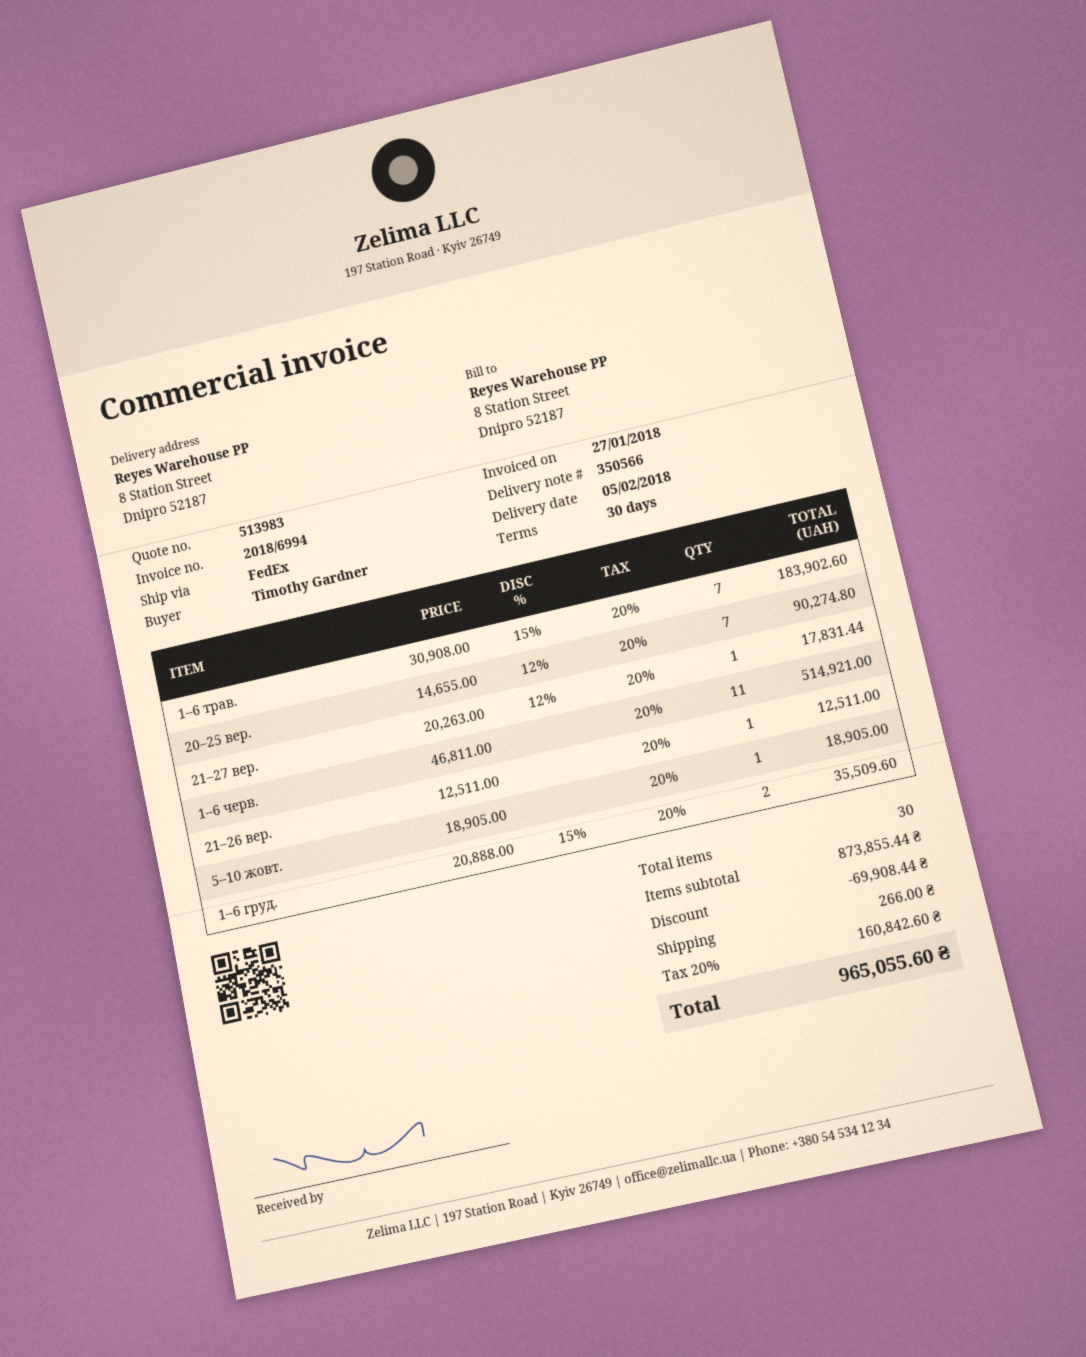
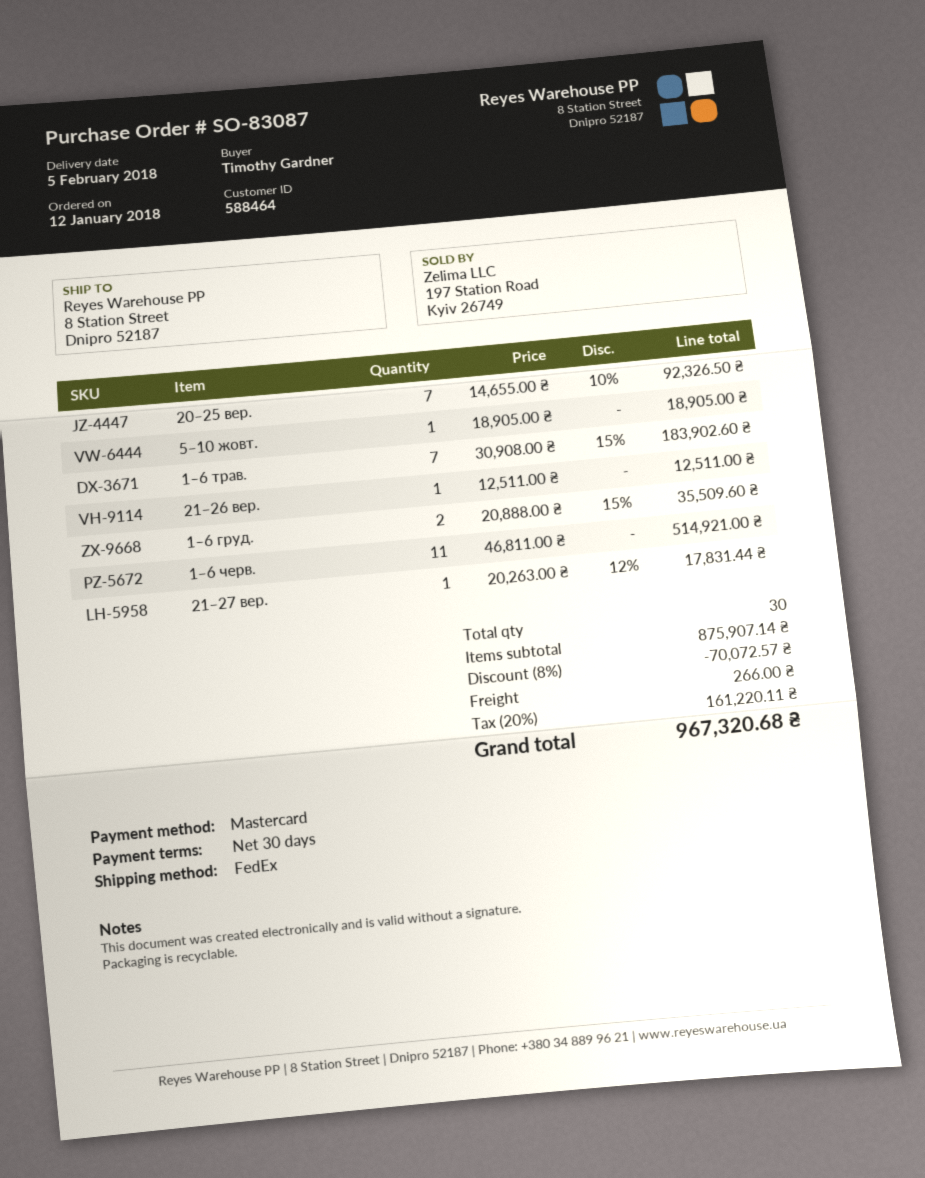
20–25 вер.: 7 x 14655.00 - 12% = 90274.80 -> 7 x 14655.00 - 10% = 92326.50
subtotal: 873855.44 -> 875907.14
discount: 69908.44 -> 70072.57
tax: 20% = 160842.60 -> 20% = 161220.11
total: 965055.60 -> 967320.68

